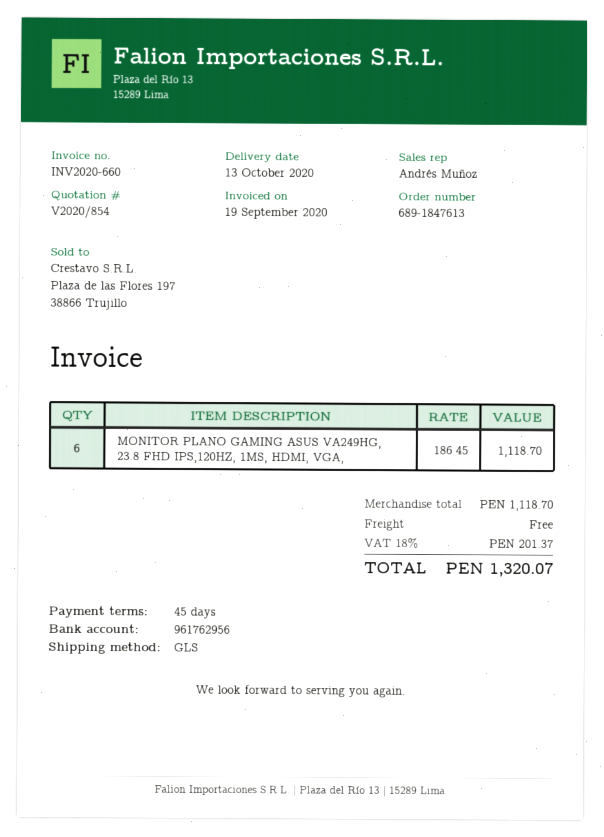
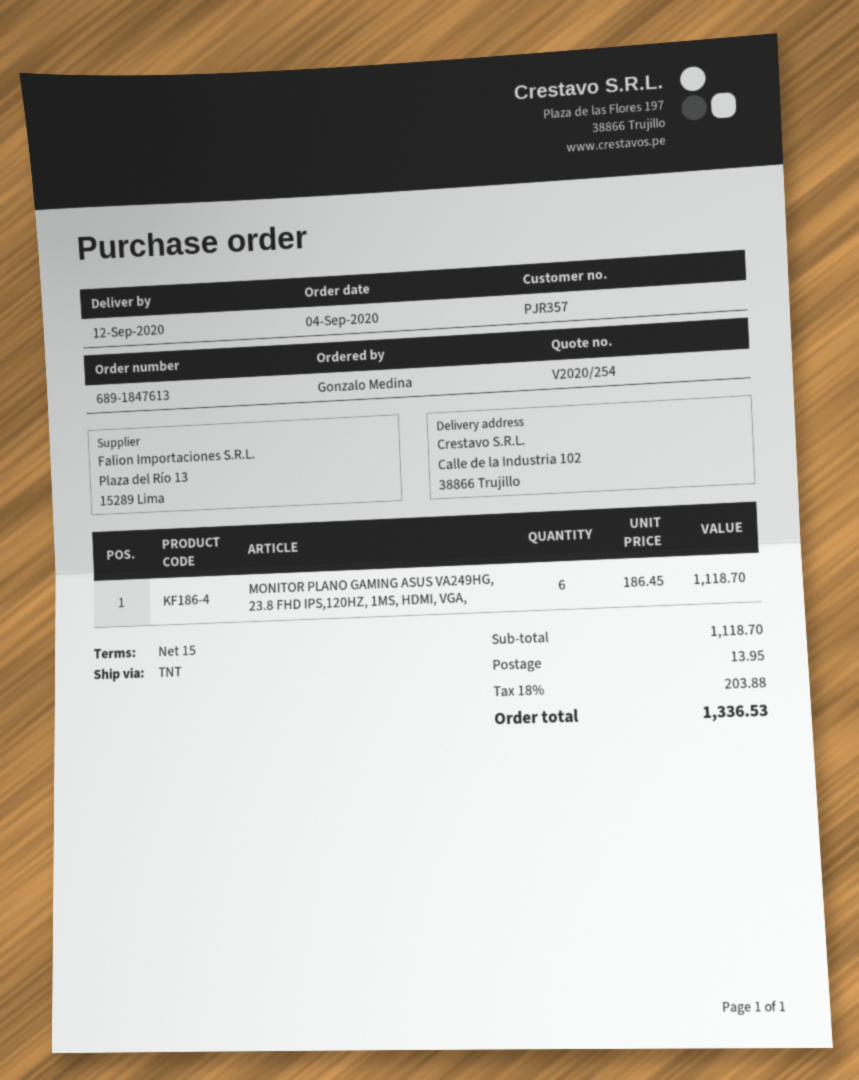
quote number: V2020/854 -> V2020/254
delivery date: 2020-10-13 -> 2020-09-12
payment terms: 45 days -> 15 days
shipping method: GLS -> TNT
shipping: 0.00 -> 13.95
tax: 18% = 201.37 -> 18% = 203.88
total: 1320.07 -> 1336.53

